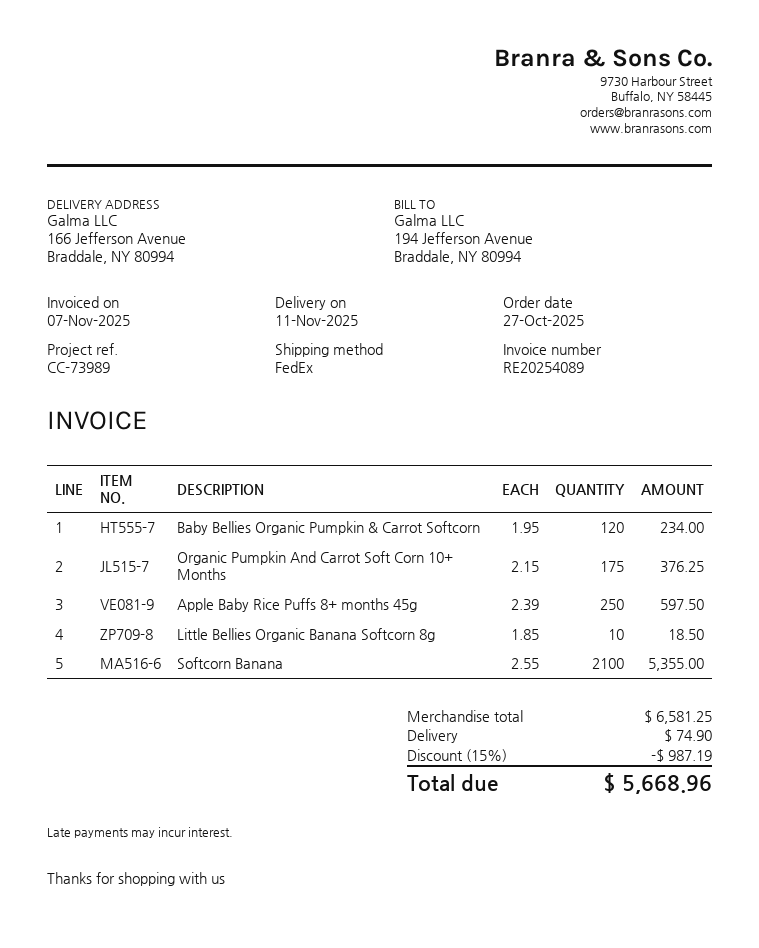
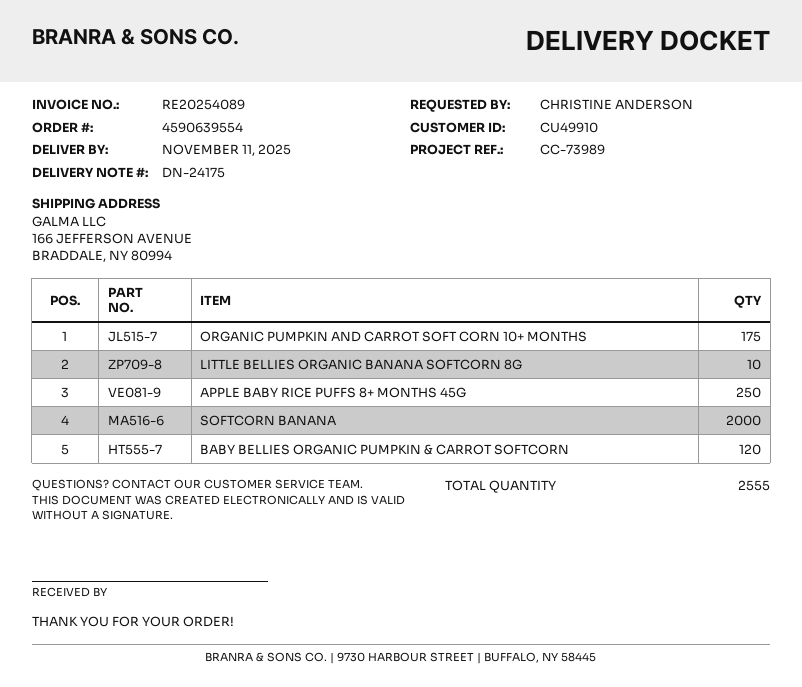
Softcorn Banana: 2100 -> 2000

